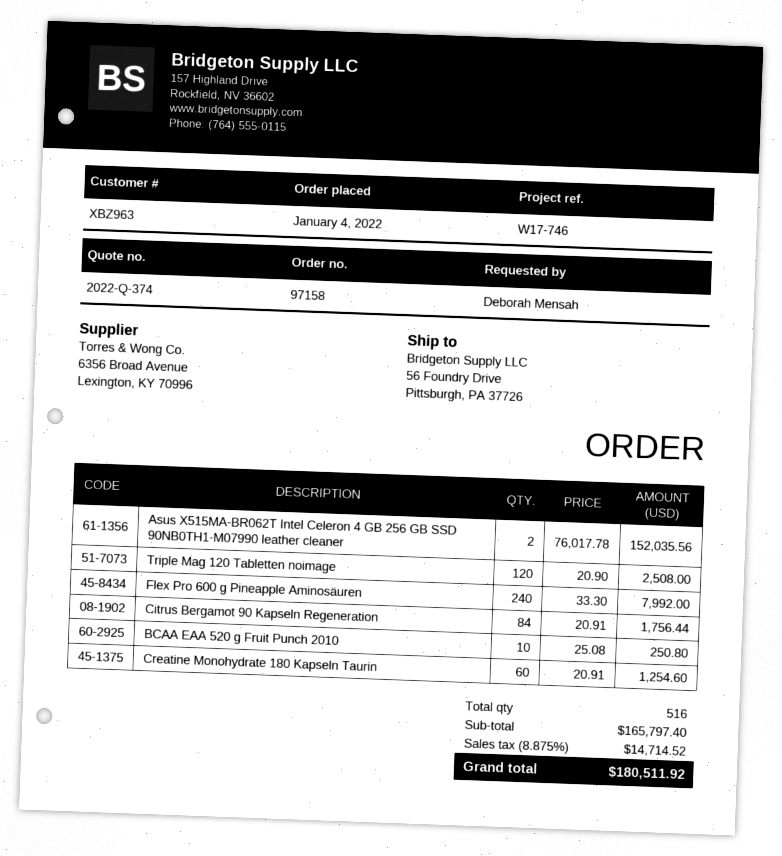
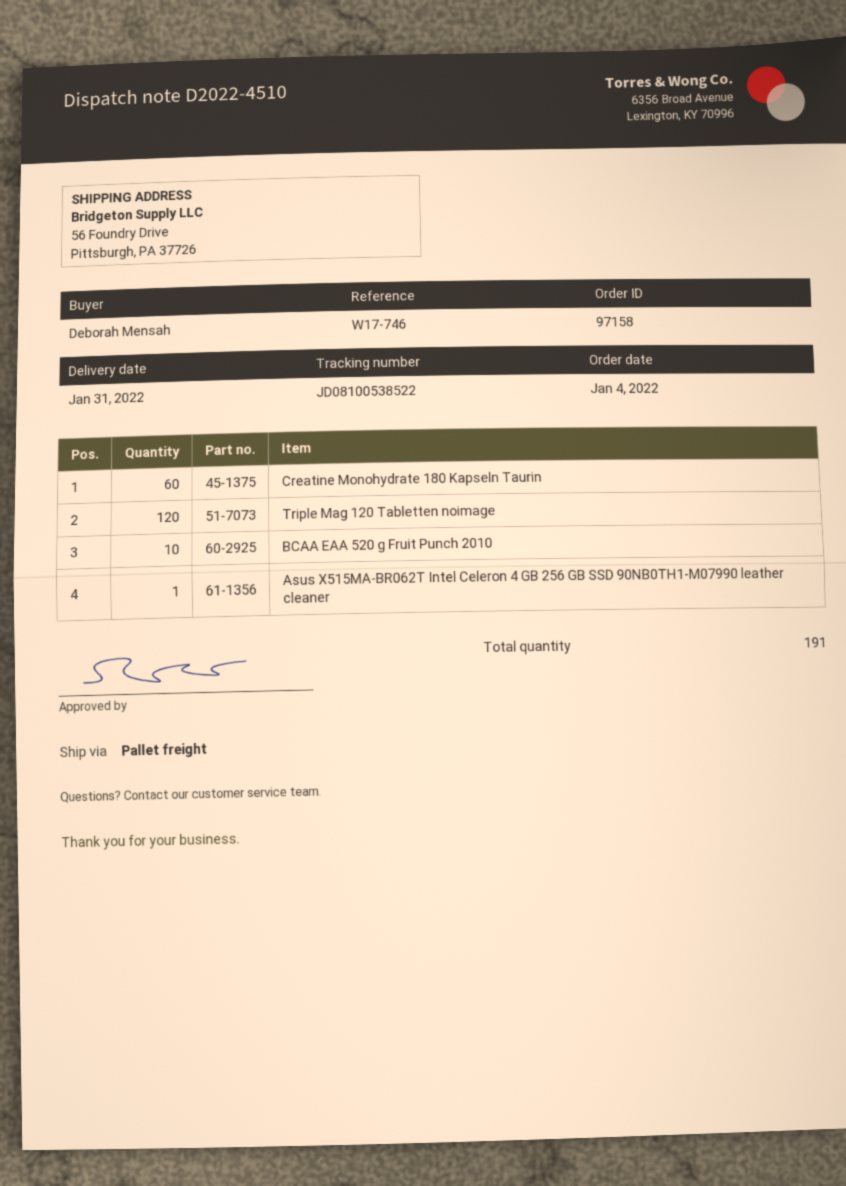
Asus X515MA-BR062T Intel Celeron 4 GB 256 GB SSD 90NB0TH1-M07990 leather cleaner: 2 -> 1
Flex Pro 600 g Pineapple Aminosäuren: 240 -> none
Citrus Bergamot 90 Kapseln Regeneration: 84 -> none
total quantity: 516 -> 191

